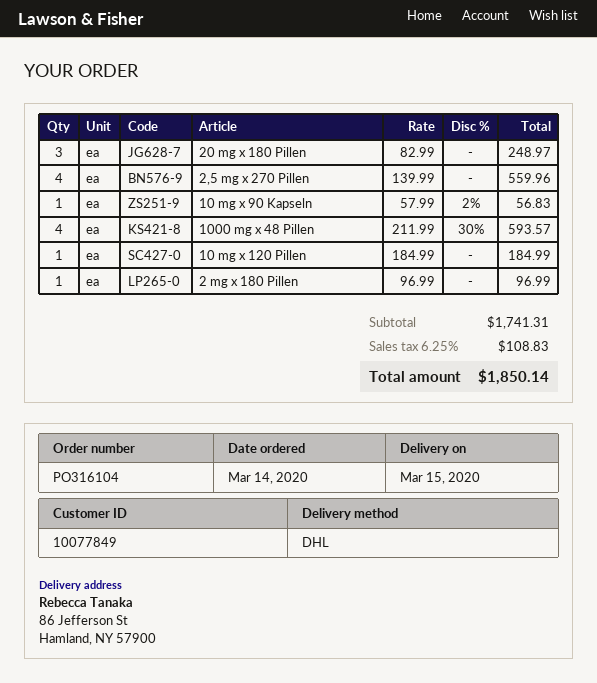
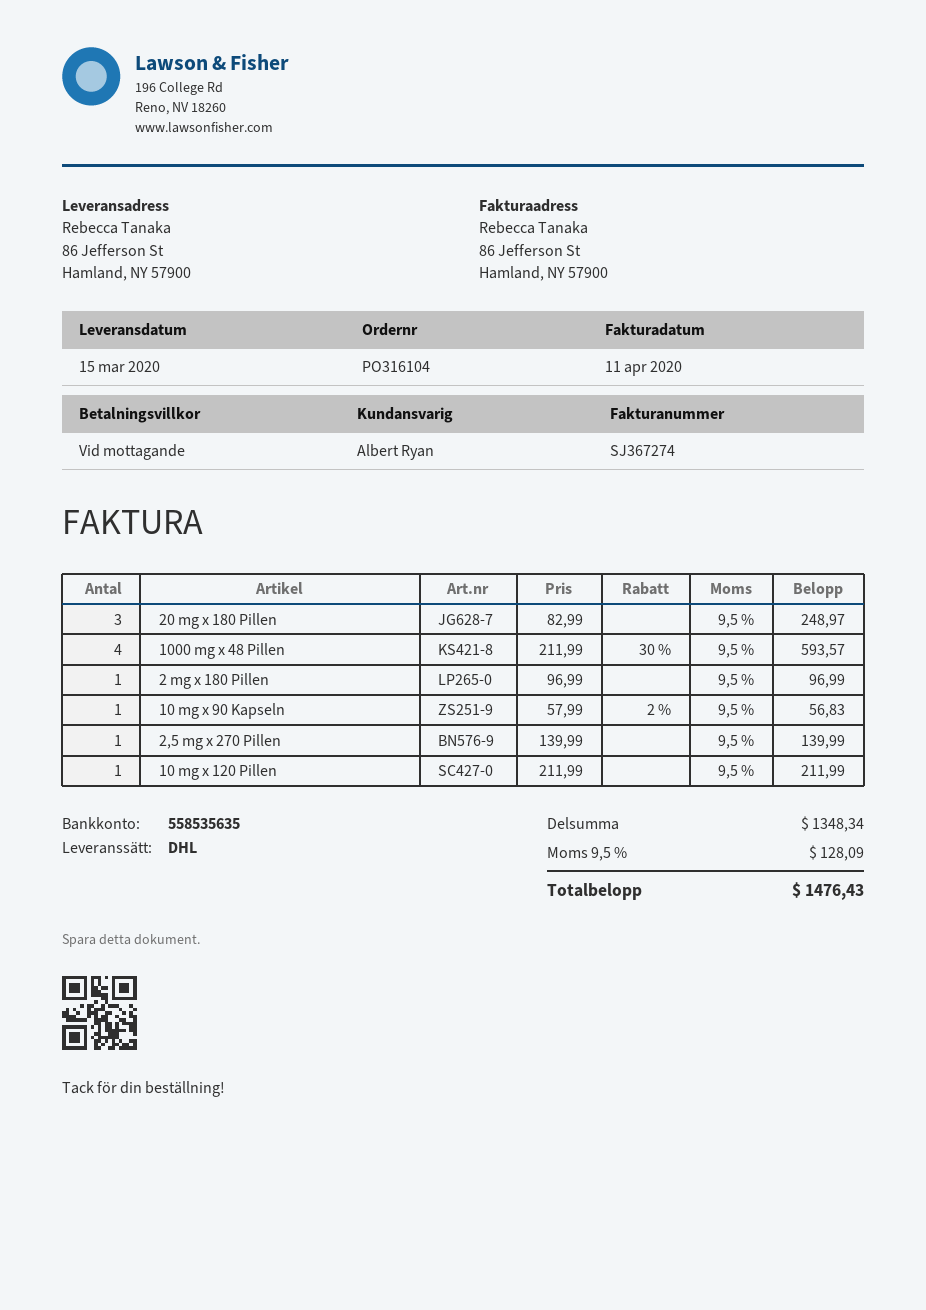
2,5 mg x 270 Pillen: 4 x 139.99 = 559.96 -> 1 x 139.99 = 139.99
10 mg x 120 Pillen: 1 x 184.99 = 184.99 -> 1 x 211.99 = 211.99
subtotal: 1741.31 -> 1348.34
tax: 6.25% = 108.83 -> 9.5% = 128.09
total: 1850.14 -> 1476.43

